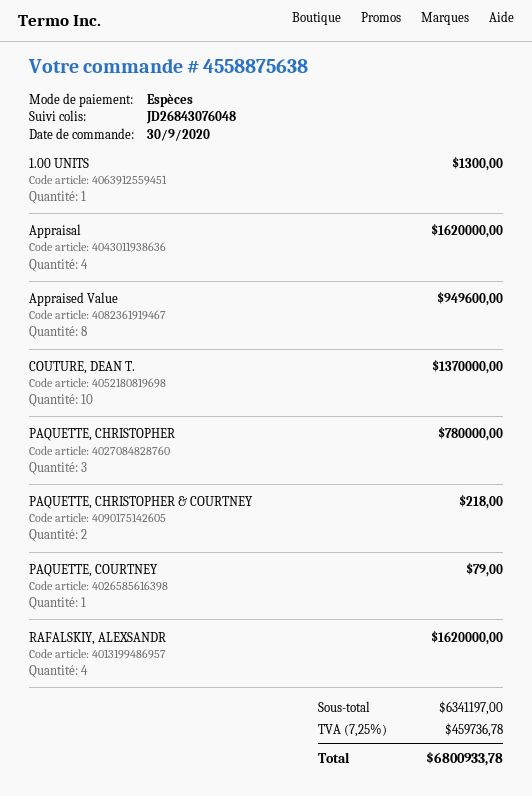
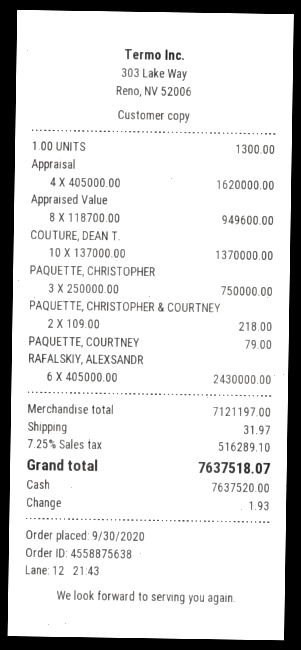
PAQUETTE, CHRISTOPHER: 3 for 780000.00 -> 3 for 750000.00
RAFALSKIY, ALEXSANDR: 4 for 1620000.00 -> 6 for 2430000.00
subtotal: 6341197.00 -> 7121197.00
shipping: none -> 31.97
tax: 7.25% = 459736.78 -> 7.25% = 516289.10
total: 6800933.78 -> 7637518.07

